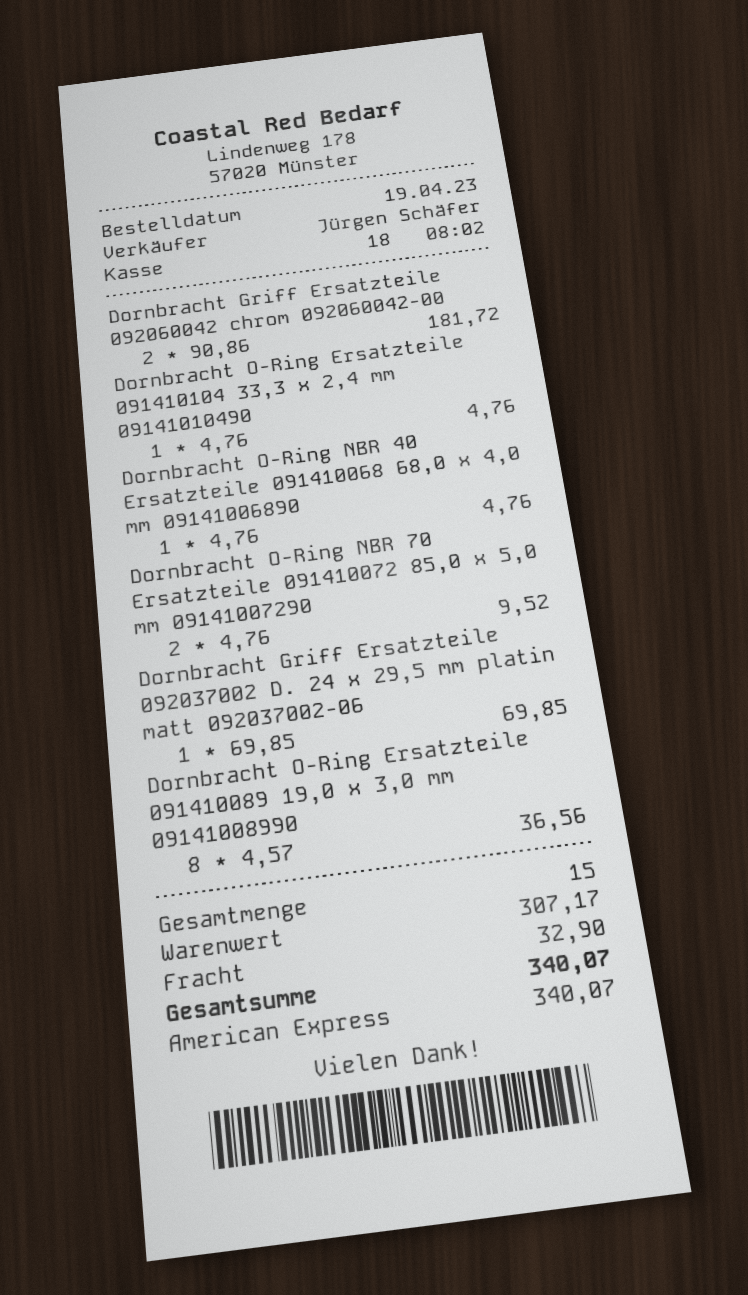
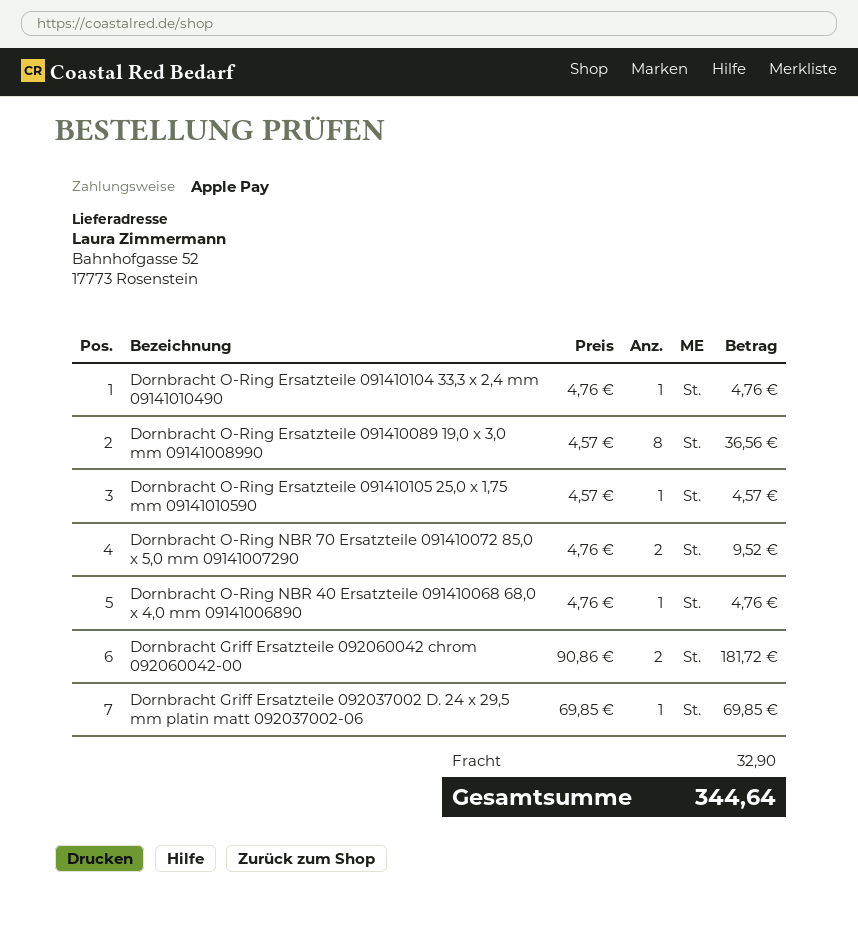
payment method: American Express -> Apple Pay
Dornbracht O-Ring Ersatzteile 091410105 25,0 x 1,75 mm 09141010590: none -> 1 x 4.57 = 4.57
total: 340.07 -> 344.64

